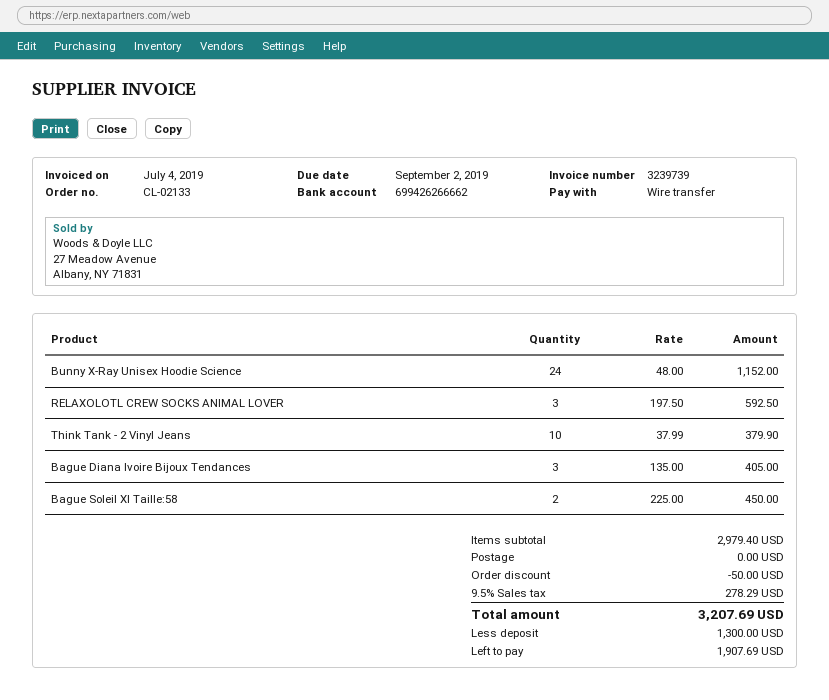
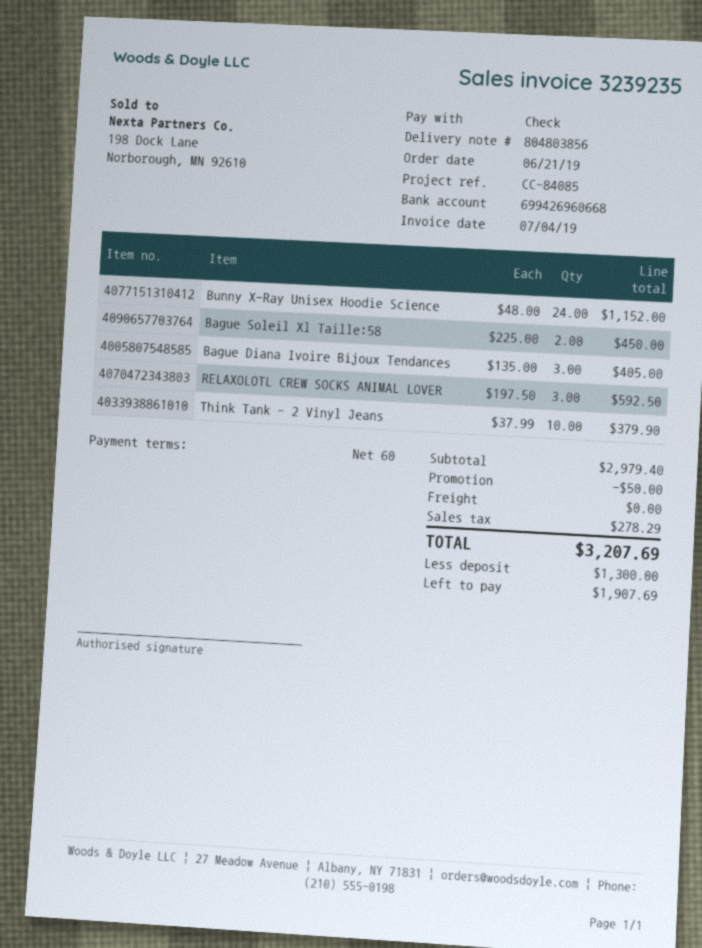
invoice number: 3239739 -> 3239235
payment method: bank transfer -> cheque
bank account: 699426266662 -> 699426960668

